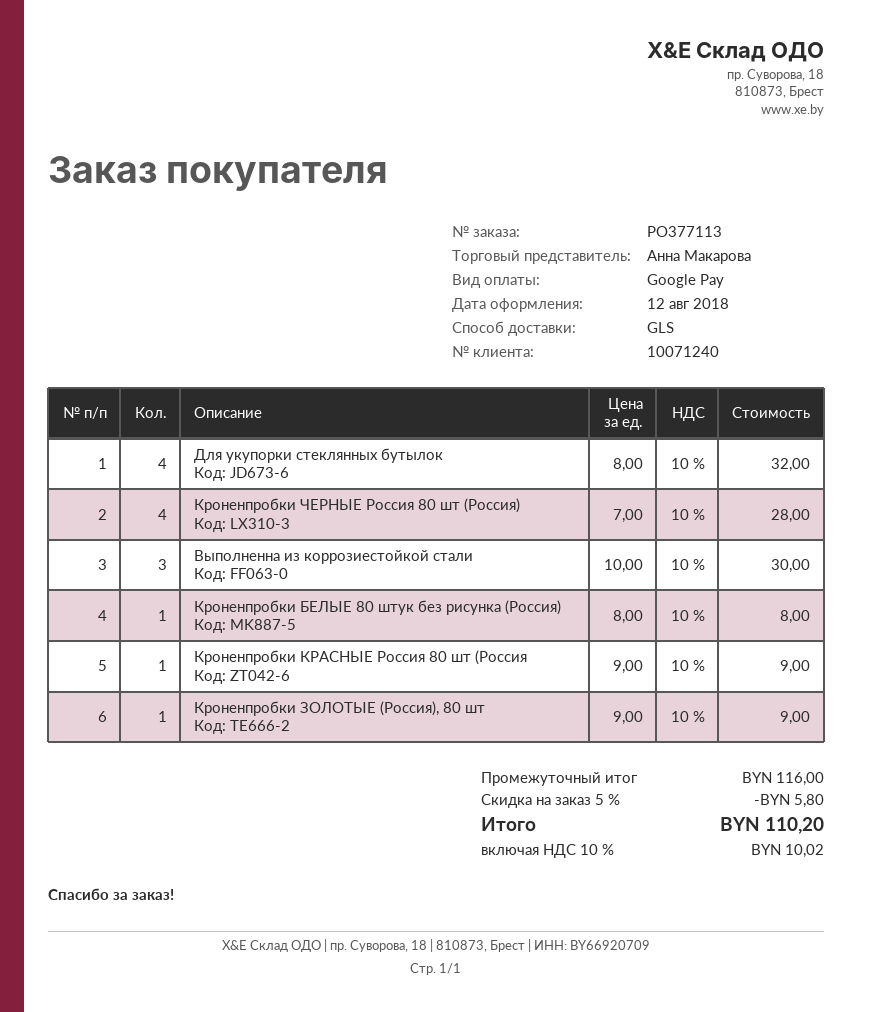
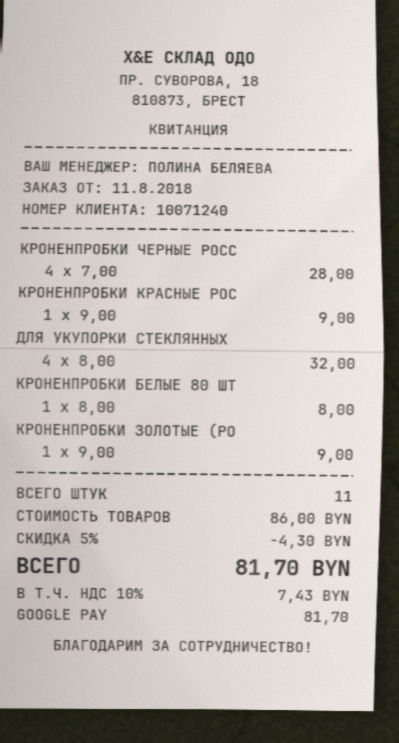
order date: 2018-08-12 -> 2018-08-11
sales rep: Анна Макарова -> ПОЛИНА БЕЛЯЕВА
Выполненна из коррозиестойкой стали: 3 x 10.00 = 30.00 -> none
subtotal: 116.00 -> 86.00
discount: 5% = 5.80 -> 5% = 4.30
tax: 10% = 10.02 -> 10% = 7.43
total: 110.20 -> 81.70

